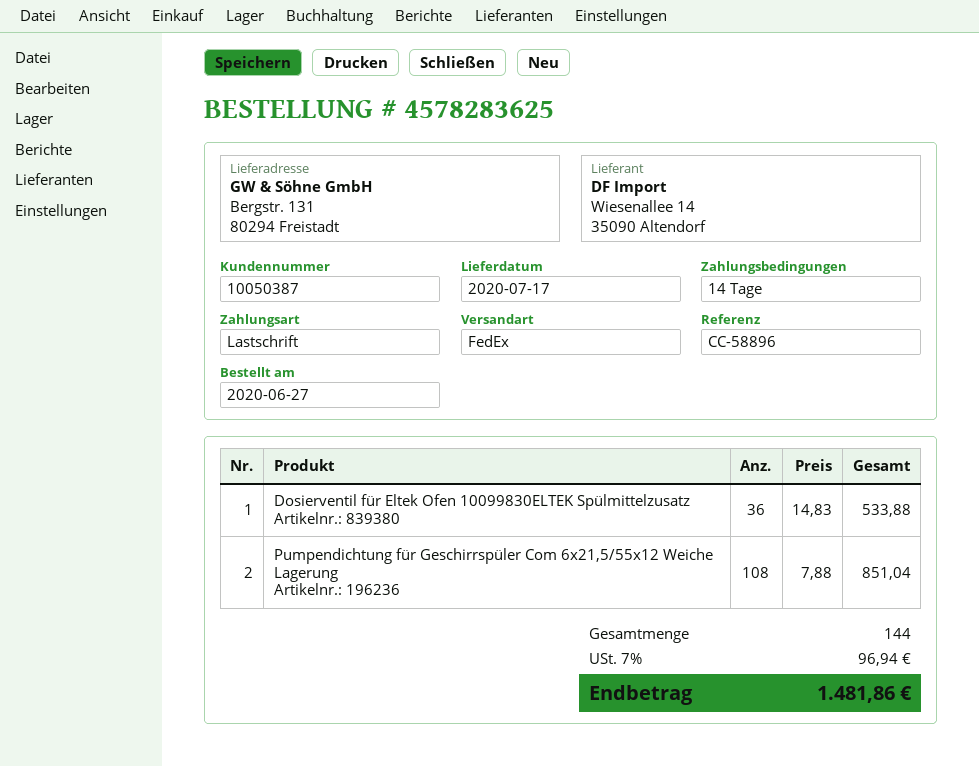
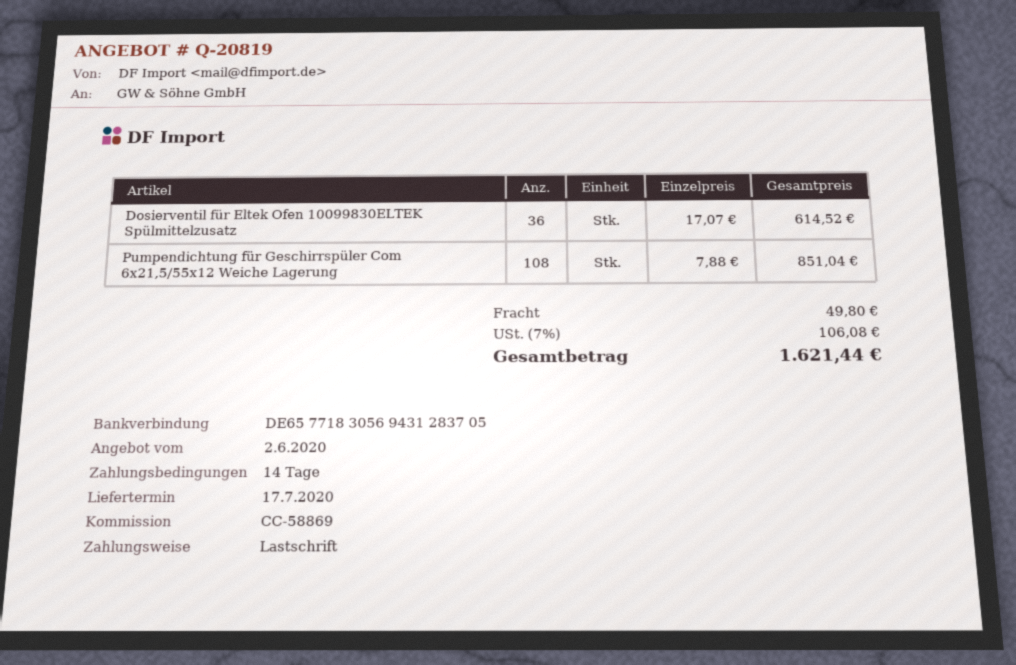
reference: CC-58896 -> CC-58869
Dosierventil für Eltek Ofen 10099830ELTEK Spülmittelzusatz: 36 x 14.83 = 533.88 -> 36 x 17.07 = 614.52
shipping: none -> 49.80
tax: 7% = 96.94 -> 7% = 106.08
total: 1481.86 -> 1621.44

